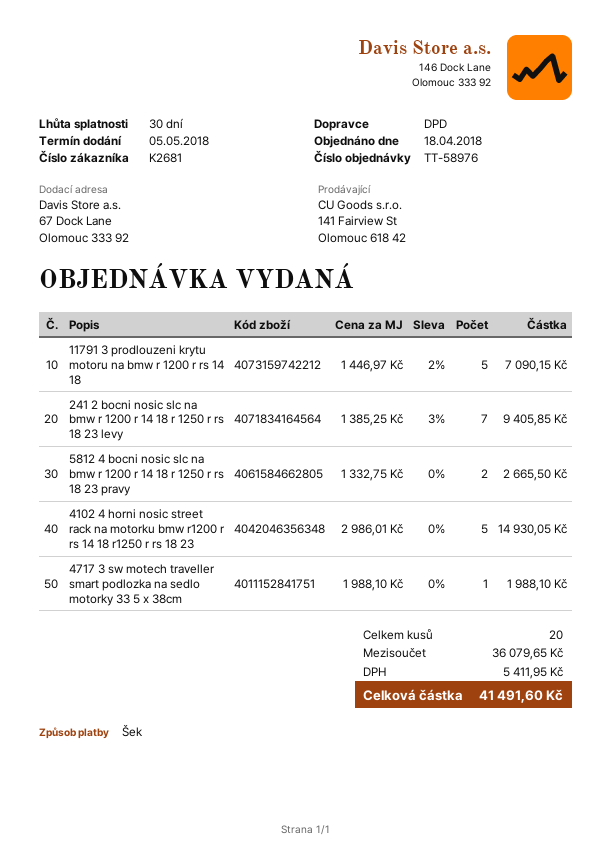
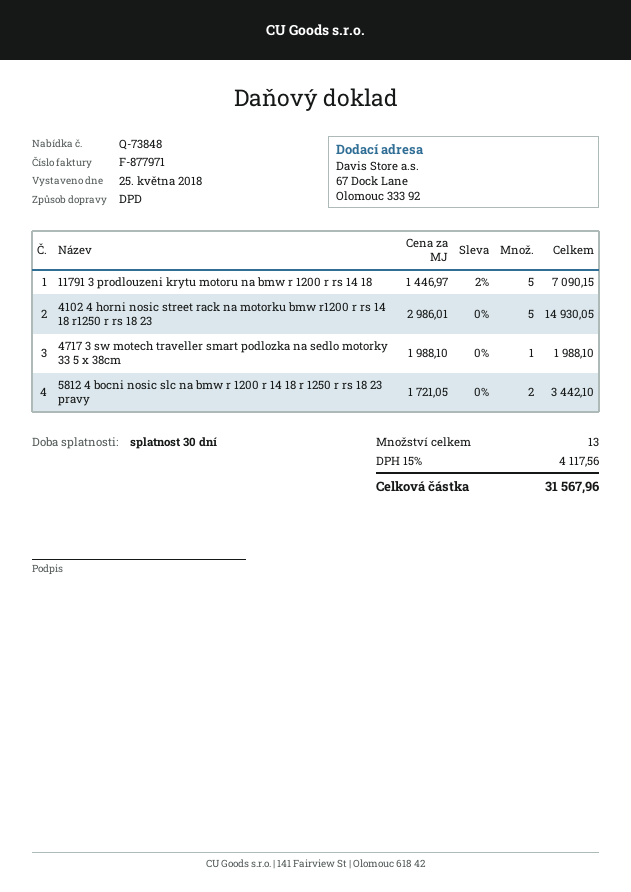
241 2 bocni nosic slc na bmw r 1200 r 14 18 r 1250 r rs 18 23 levy: 7 x 1385.25 - 3% = 9405.85 -> none
5812 4 bocni nosic slc na bmw r 1200 r 14 18 r 1250 r rs 18 23 pravy: 2 x 1332.75 = 2665.50 -> 2 x 1721.05 = 3442.10
total quantity: 20 -> 13
tax: 5411.95 -> 4117.56
total: 41491.60 -> 31567.96

